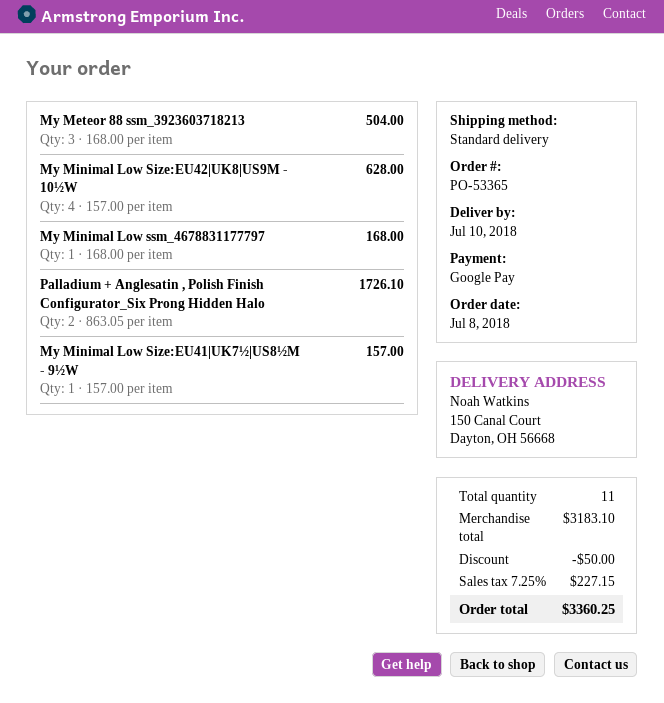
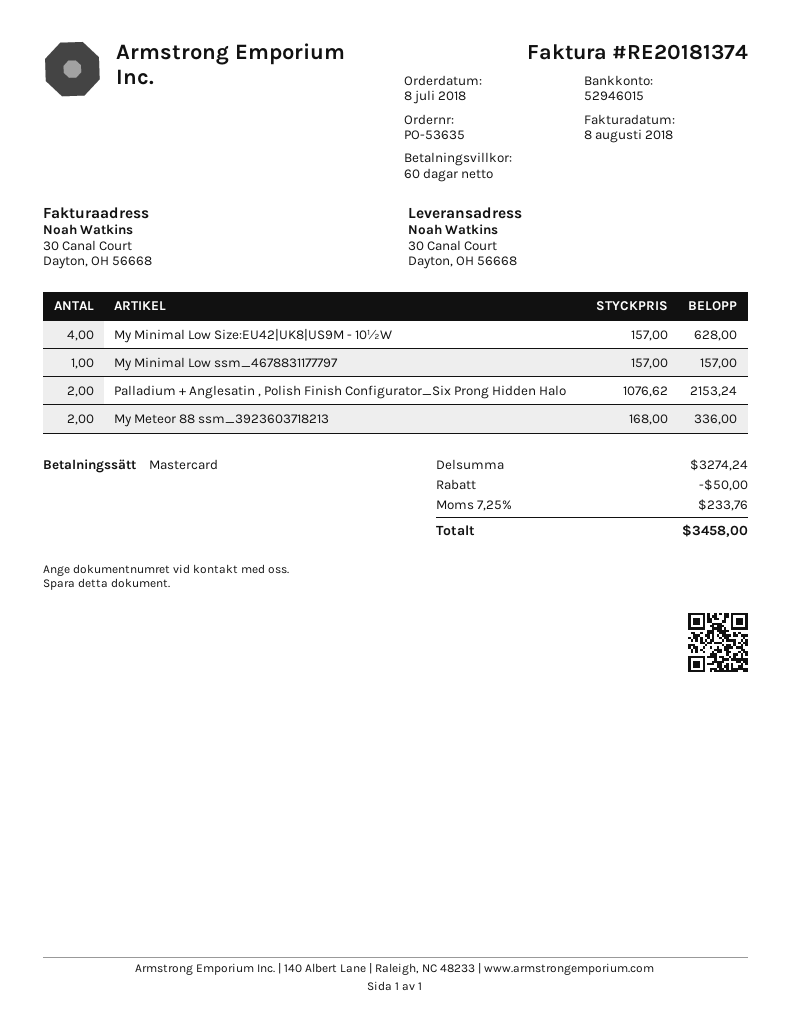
order number: PO-53365 -> PO-53635
payment method: Google Pay -> Mastercard
ship to: 150 Canal Court, Dayton, OH 56668 -> 30 Canal Court, Dayton, OH 56668
My Meteor 88 ssm_3923603718213: 3 x 168.00 = 504.00 -> 2 x 168.00 = 336.00
My Minimal Low ssm_4678831177797: 1 x 168.00 = 168.00 -> 1 x 157.00 = 157.00
Palladium + Anglesatin , Polish Finish Configurator_Six Prong Hidden Halo: 2 x 863.05 = 1726.10 -> 2 x 1076.62 = 2153.24
My Minimal Low Size:EU41|UK7½|US8½M - 9½W: 1 x 157.00 = 157.00 -> none
subtotal: 3183.10 -> 3274.24
tax: 7.25% = 227.15 -> 7.25% = 233.76
total: 3360.25 -> 3458.00

